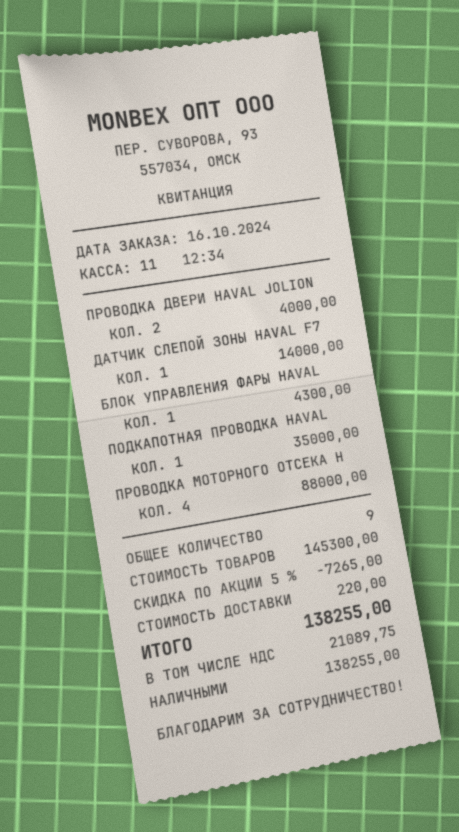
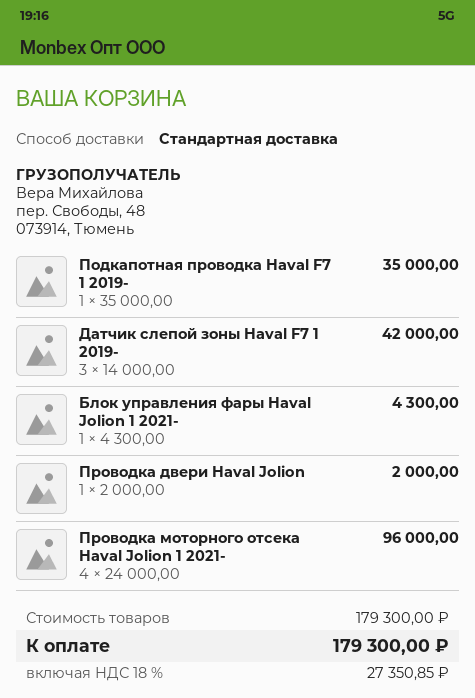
ПРОВОДКА ДВЕРИ HAVAL JOLION: 2 for 4000.00 -> 1 for 2000.00
ДАТЧИК СЛЕПОЙ ЗОНЫ HAVAL F7: 1 for 14000.00 -> 3 for 42000.00
ПРОВОДКА МОТОРНОГО ОТСЕКА H: 4 for 88000.00 -> 4 for 96000.00
subtotal: 145300.00 -> 179300.00
discount: 5% = 7265.00 -> none
shipping: 220.00 -> none
tax: 21089.75 -> 27350.85
total: 138255.00 -> 179300.00

